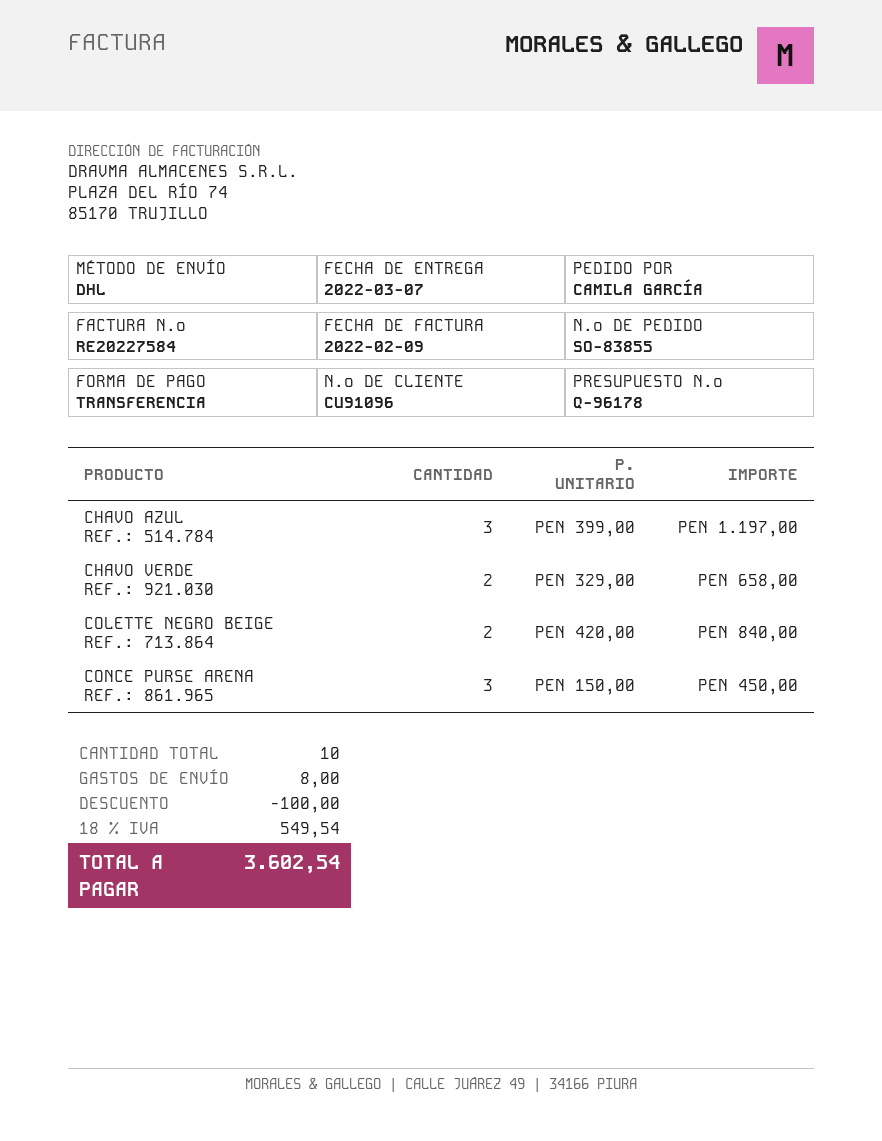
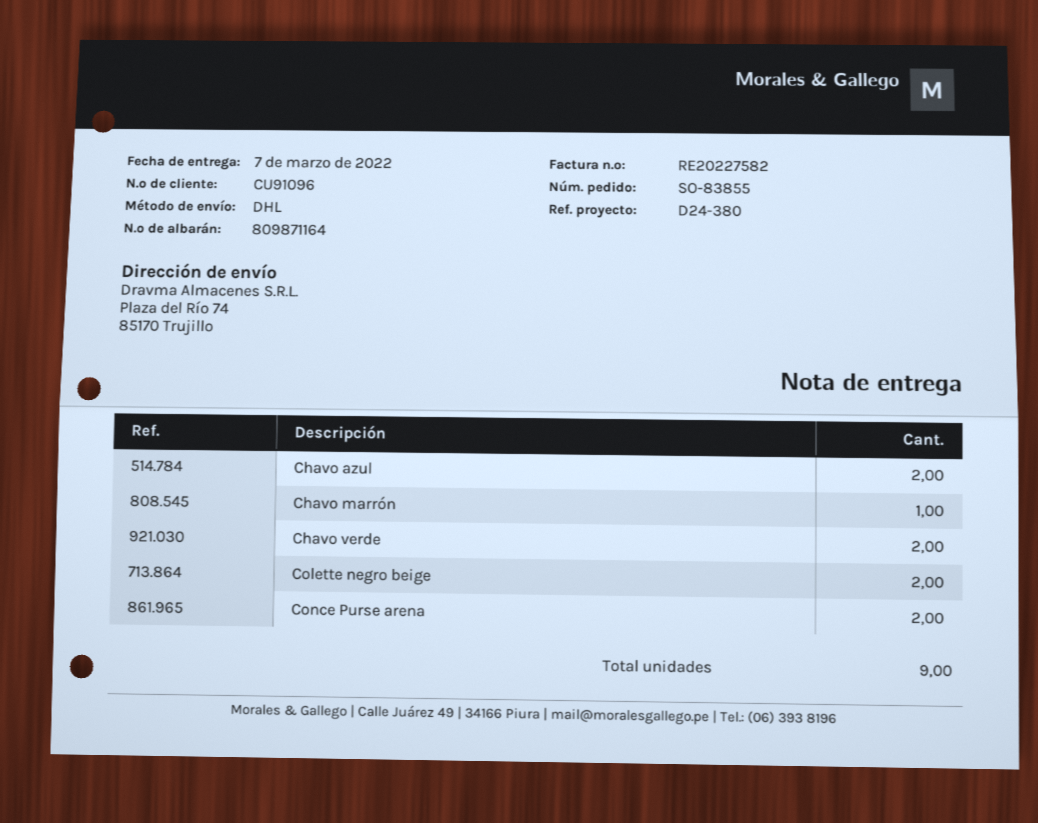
invoice number: RE20227584 -> RE20227582
CHAVO AZUL: 3 -> 2
CONCE PURSE ARENA: 3 -> 2
Chavo marrón: none -> 1
total quantity: 10 -> 9

